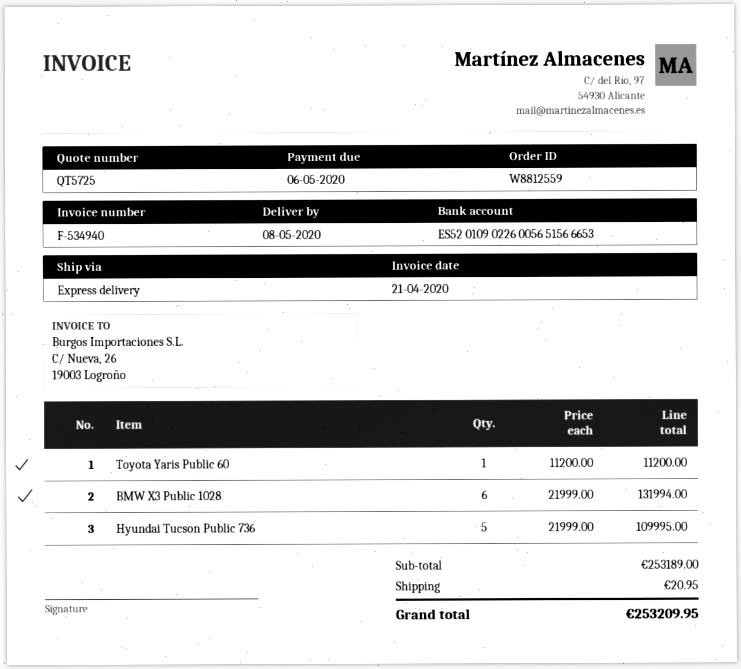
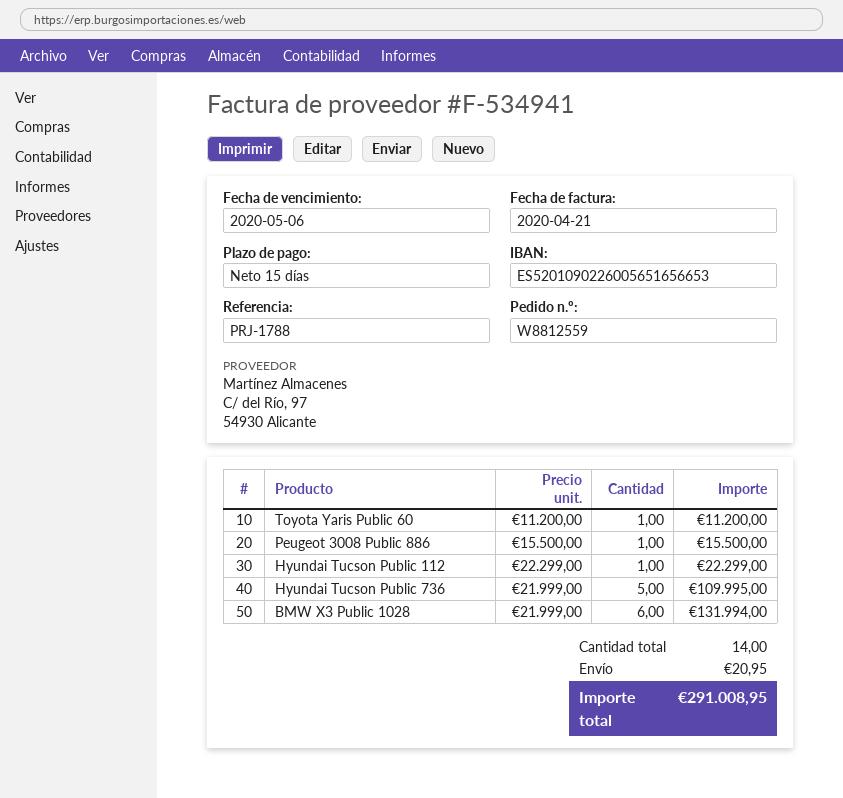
invoice number: F-534940 -> F-534941
bank account: ES5201090226005651566653 -> ES5201090226005651656653
Peugeot 3008 Public 886: none -> 1 x 15500.00 = 15500.00
Hyundai Tucson Public 112: none -> 1 x 22299.00 = 22299.00
total: 253209.95 -> 291008.95

